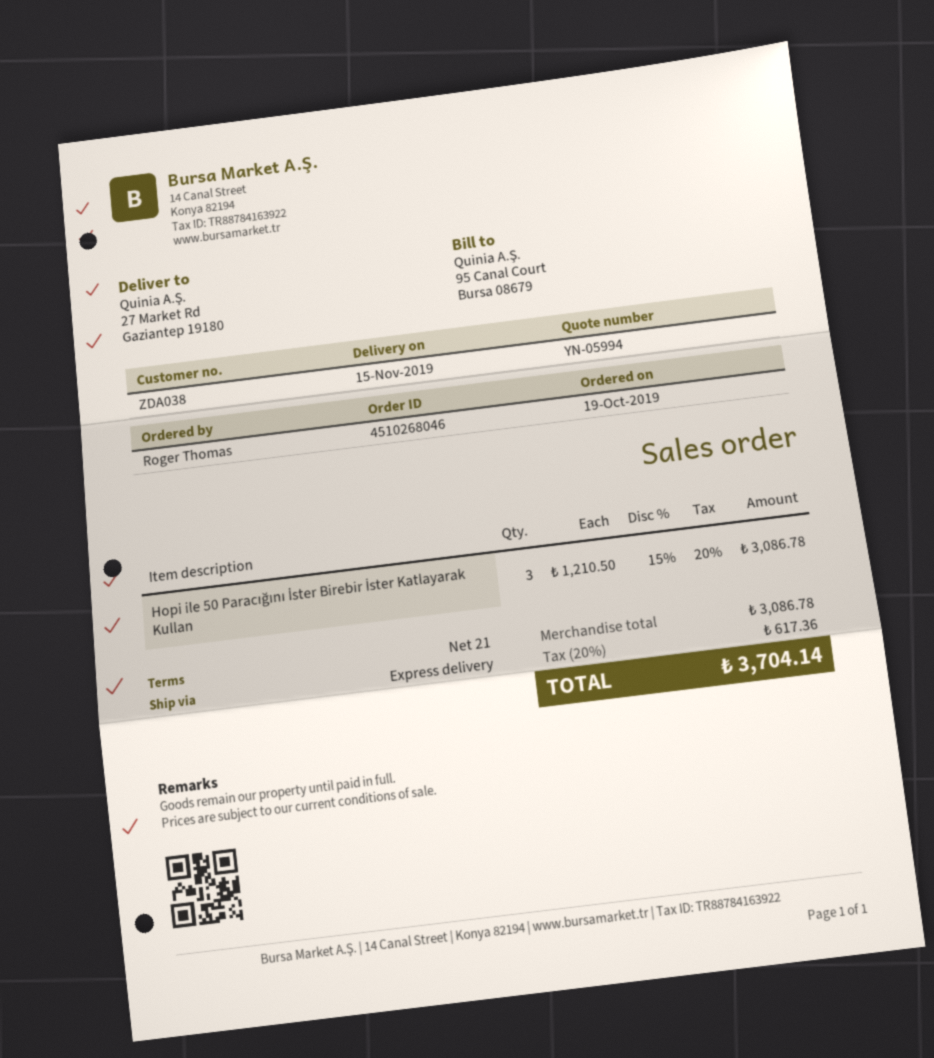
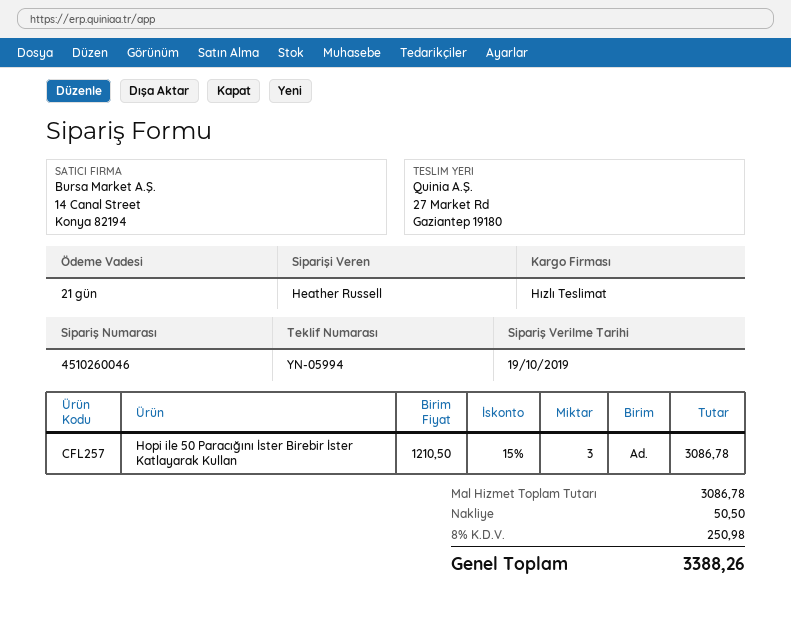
order number: 4510268046 -> 4510260046
ordered by: Roger Thomas -> Heather Russell
shipping: none -> 50.50
tax: 20% = 617.36 -> 8% = 250.98
total: 3704.14 -> 3388.26

